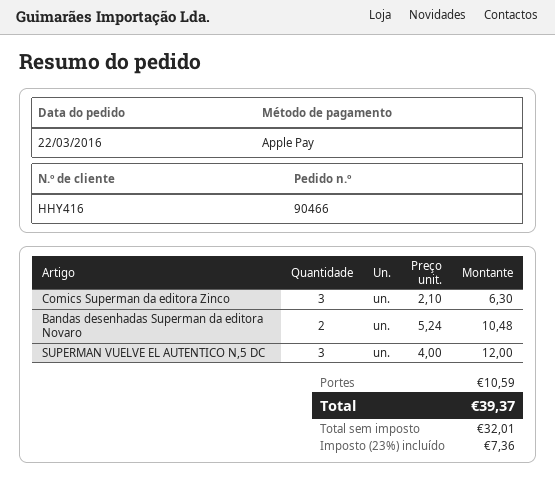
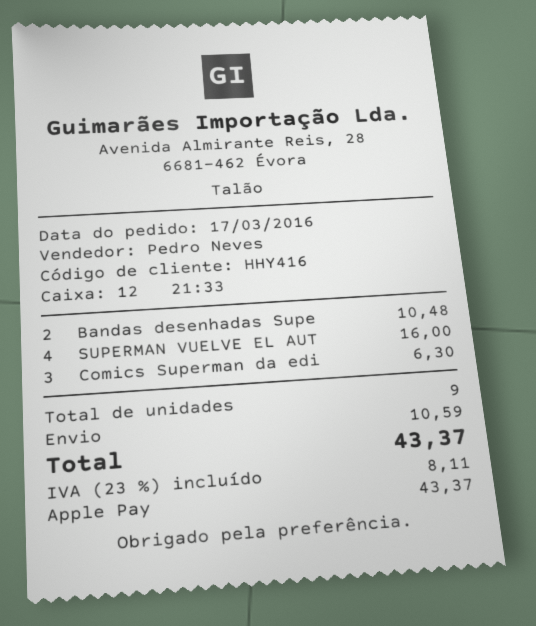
order date: 2016-03-22 -> 2016-03-17
SUPERMAN VUELVE EL AUTENTICO N,5 DC: 3 for 12.00 -> 4 for 16.00
tax: 23% = 7.36 -> 23% = 8.11
total: 39.37 -> 43.37

